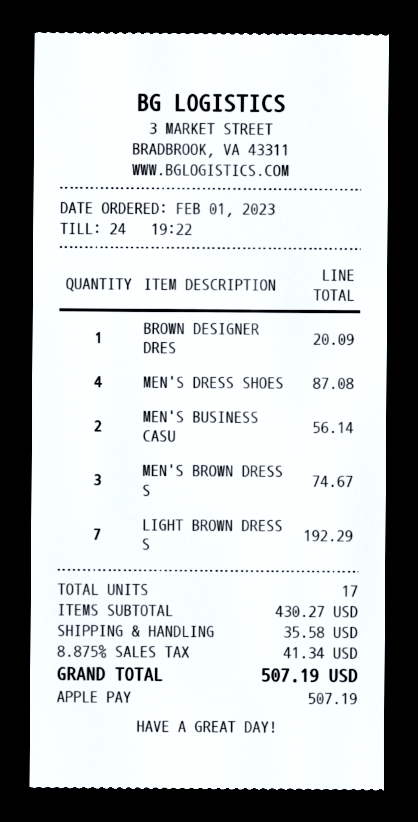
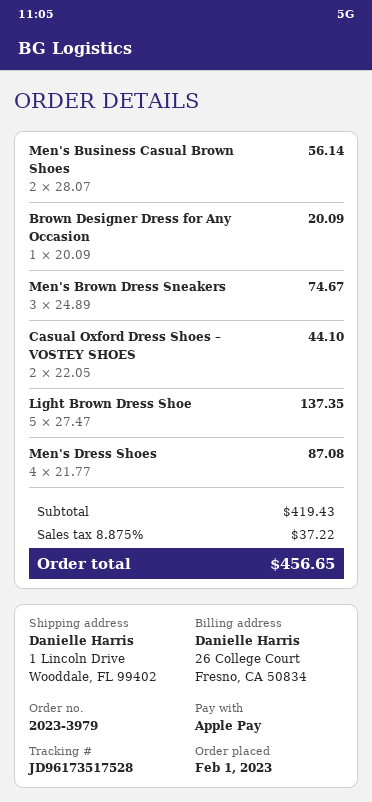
LIGHT BROWN DRESS S: 7 for 192.29 -> 5 for 137.35
Casual Oxford Dress Shoes – VOSTEY SHOES: none -> 2 for 44.10
subtotal: 430.27 -> 419.43
shipping: 35.58 -> none
tax: 8.875% = 41.34 -> 8.875% = 37.22
total: 507.19 -> 456.65

